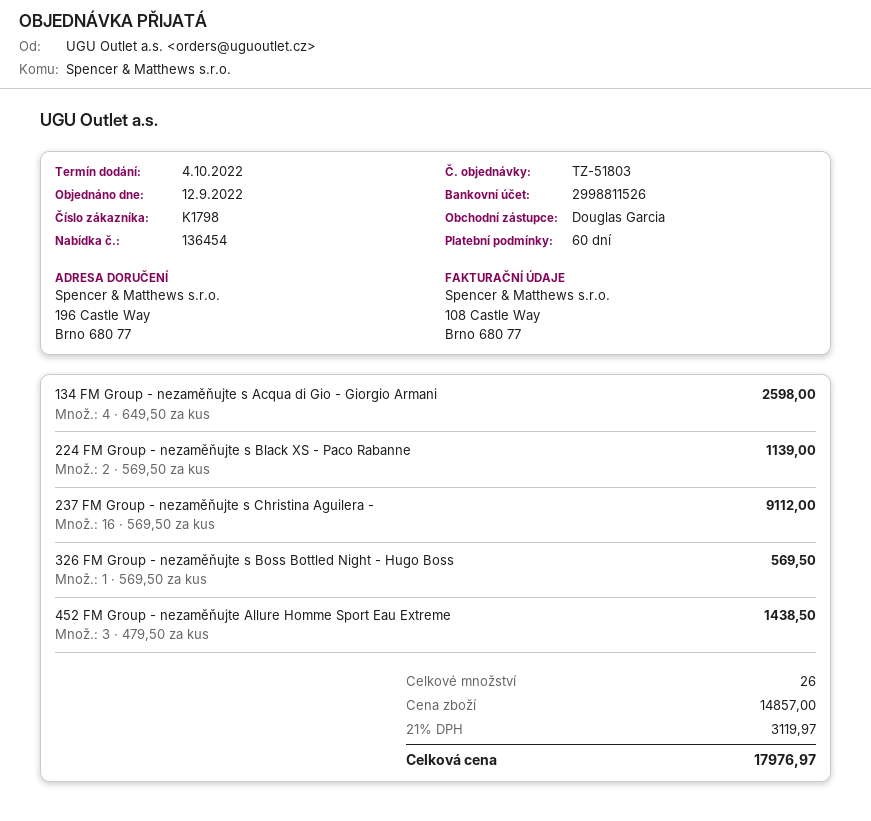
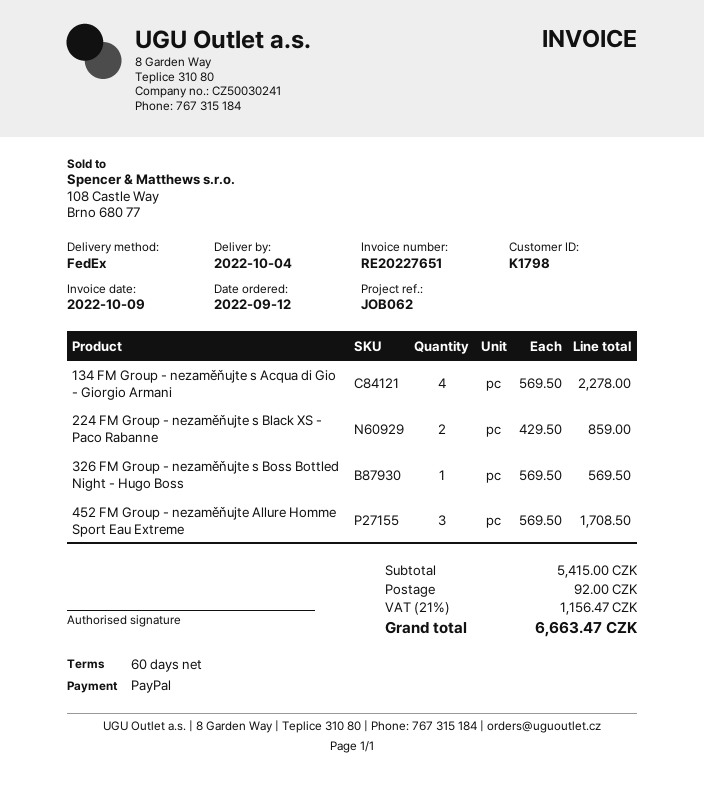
134 FM Group - nezaměňujte s Acqua di Gio - Giorgio Armani: 4 x 649.50 = 2598.00 -> 4 x 569.50 = 2278.00
224 FM Group - nezaměňujte s Black XS - Paco Rabanne: 2 x 569.50 = 1139.00 -> 2 x 429.50 = 859.00
237 FM Group - nezaměňujte s Christina Aguilera -: 16 x 569.50 = 9112.00 -> none
452 FM Group - nezaměňujte Allure Homme Sport Eau Extreme: 3 x 479.50 = 1438.50 -> 3 x 569.50 = 1708.50
subtotal: 14857.00 -> 5415.00
shipping: none -> 92.00
tax: 21% = 3119.97 -> 21% = 1156.47
total: 17976.97 -> 6663.47

